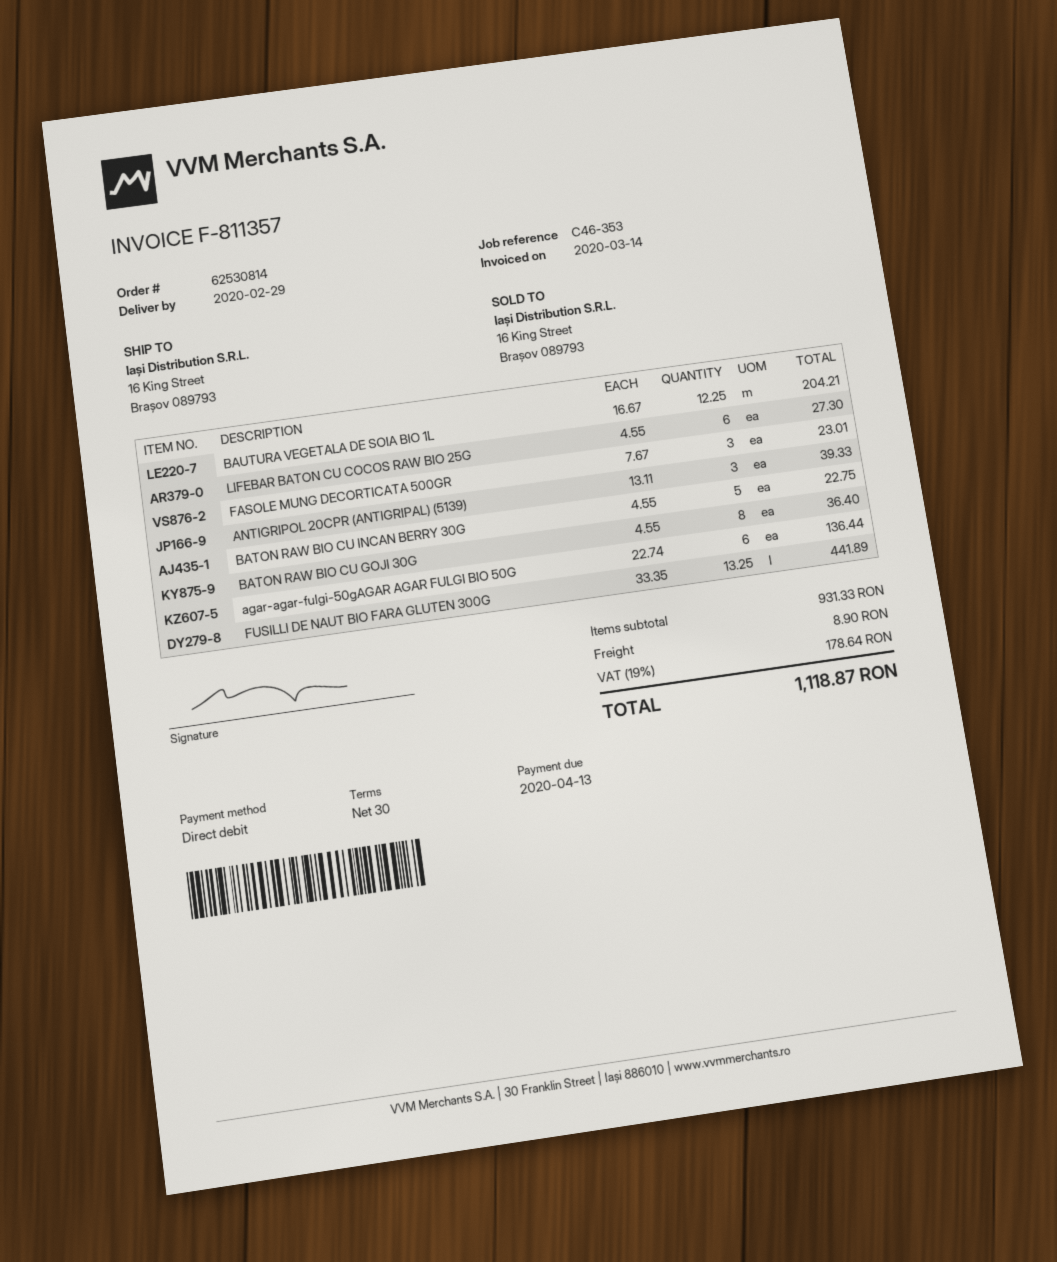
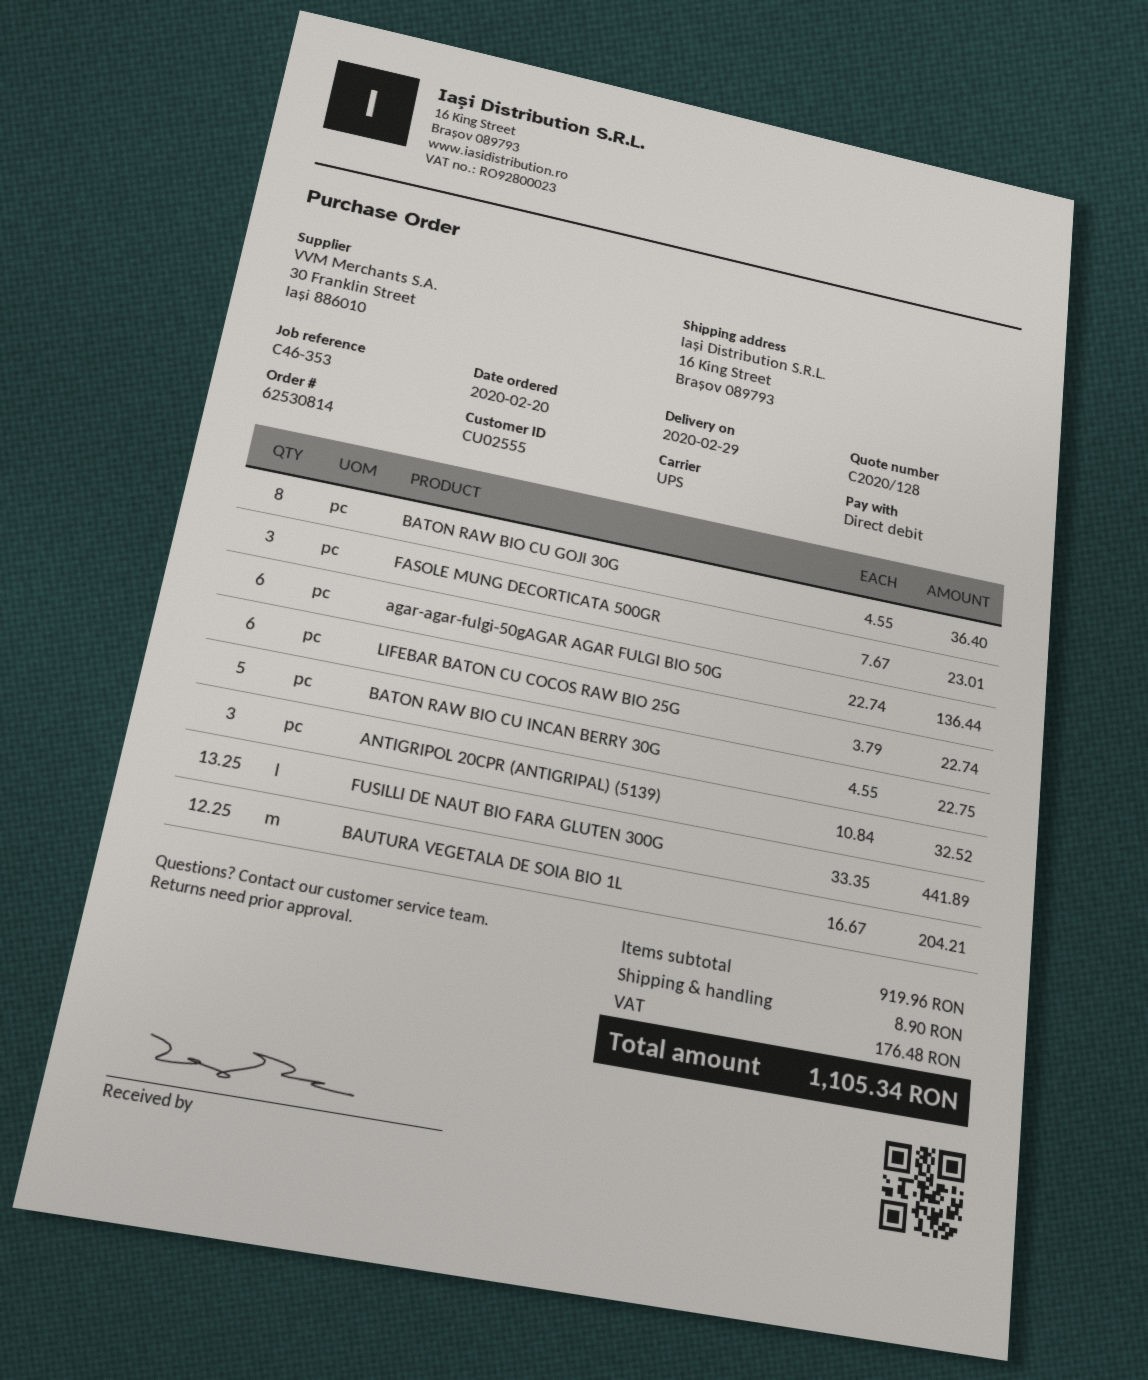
LIFEBAR BATON CU COCOS RAW BIO 25G: 6 x 4.55 = 27.30 -> 6 x 3.79 = 22.74
ANTIGRIPOL 20CPR (ANTIGRIPAL) (5139): 3 x 13.11 = 39.33 -> 3 x 10.84 = 32.52
subtotal: 931.33 -> 919.96
tax: 178.64 -> 176.48
total: 1118.87 -> 1105.34

